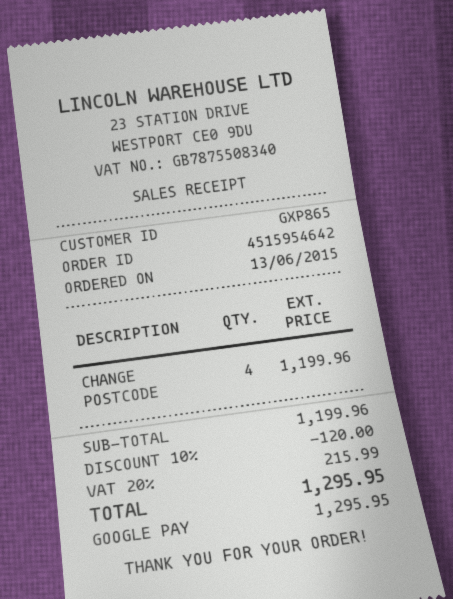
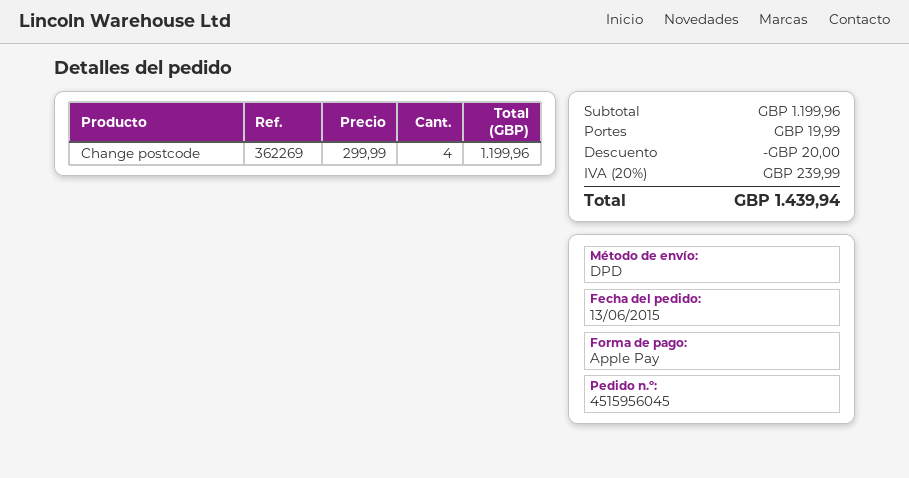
order number: 4515954642 -> 4515956045
payment method: Google Pay -> Apple Pay
discount: 120.00 -> 20.00
shipping: none -> 19.99
tax: 20% = 215.99 -> 20% = 239.99
total: 1295.95 -> 1439.94

